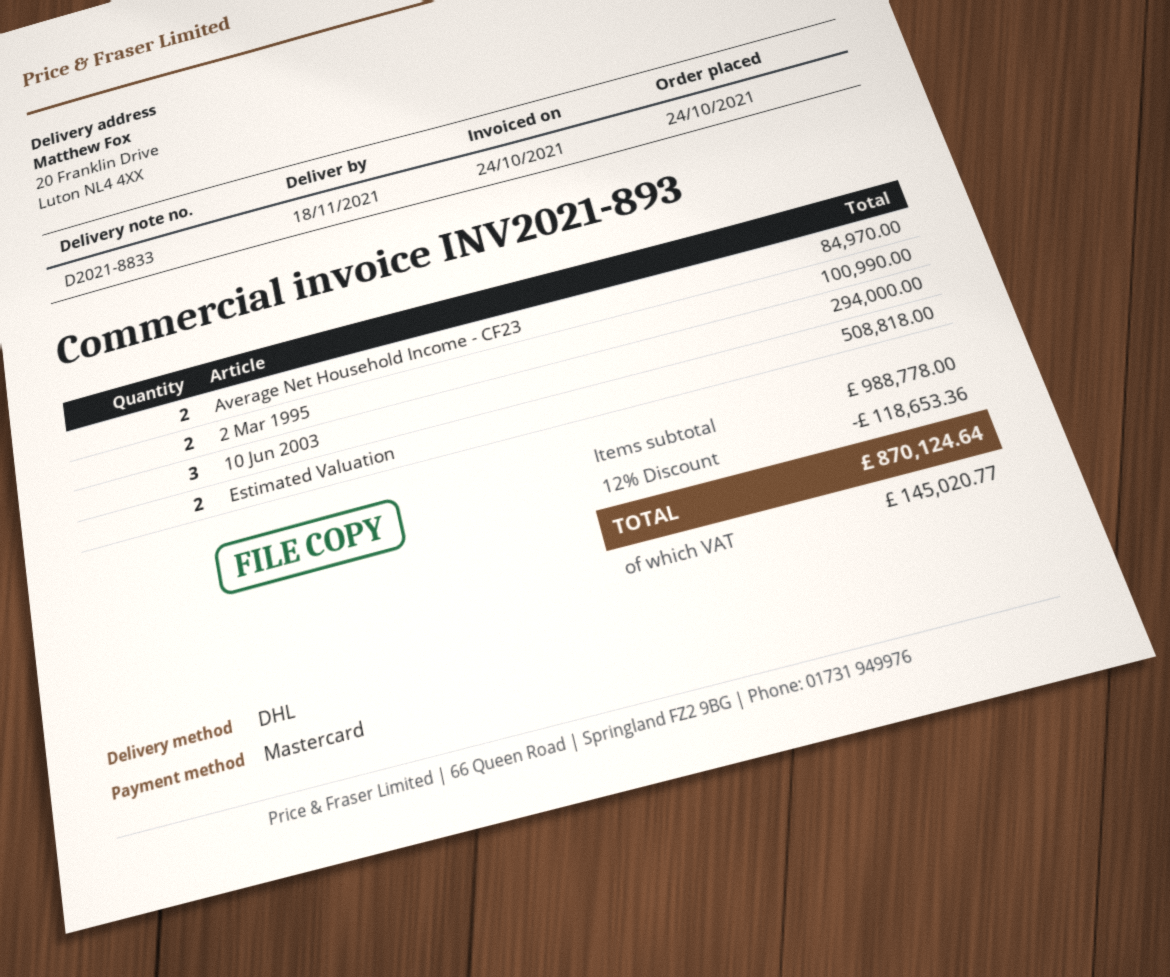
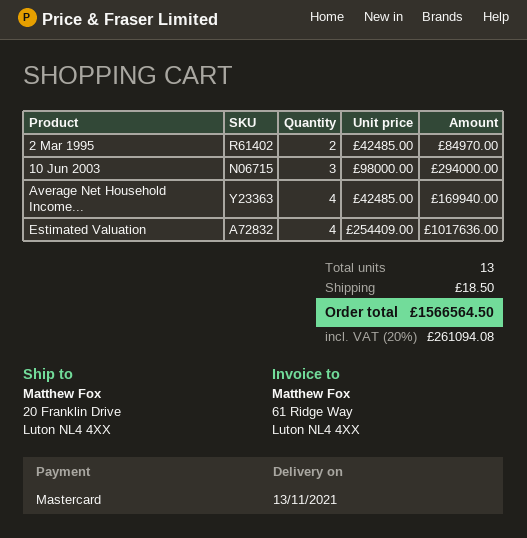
delivery date: 2021-11-18 -> 2021-11-13
Average Net Household Income - CF23: 2 for 84970.00 -> 4 for 169940.00
2 Mar 1995: 2 for 100990.00 -> 2 for 84970.00
Estimated Valuation: 2 for 508818.00 -> 4 for 1017636.00
discount: 12% = 118653.36 -> none
shipping: none -> 18.50
tax: 145020.77 -> 261094.08
total: 870124.64 -> 1566564.50

